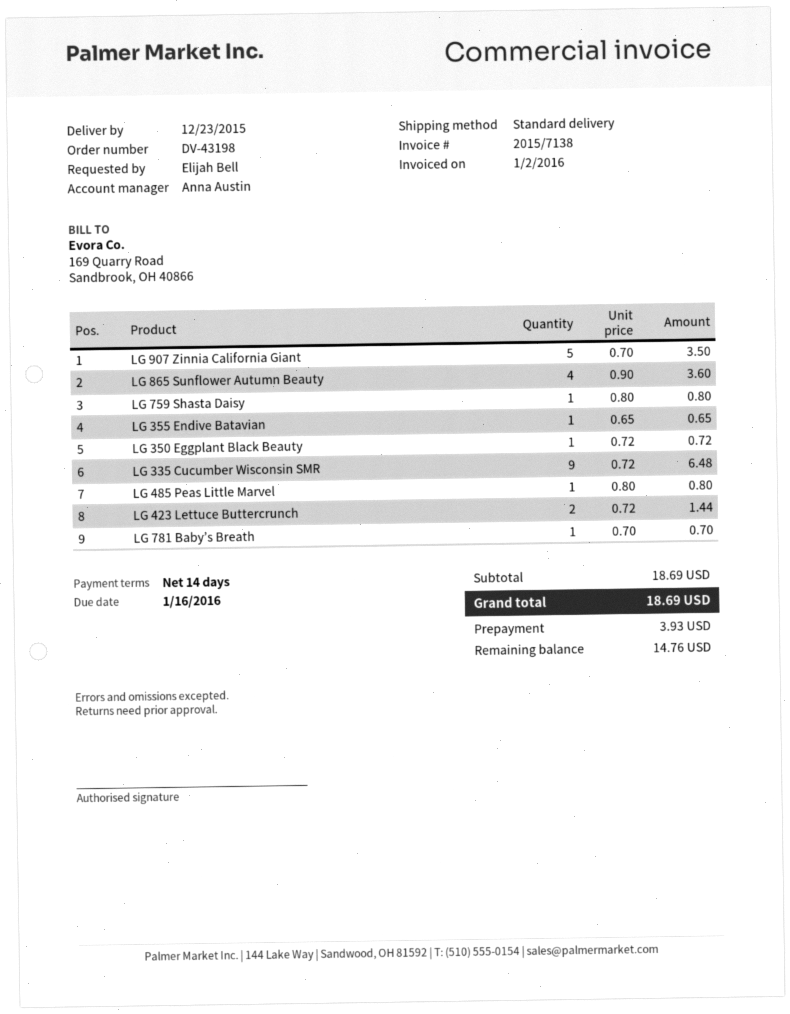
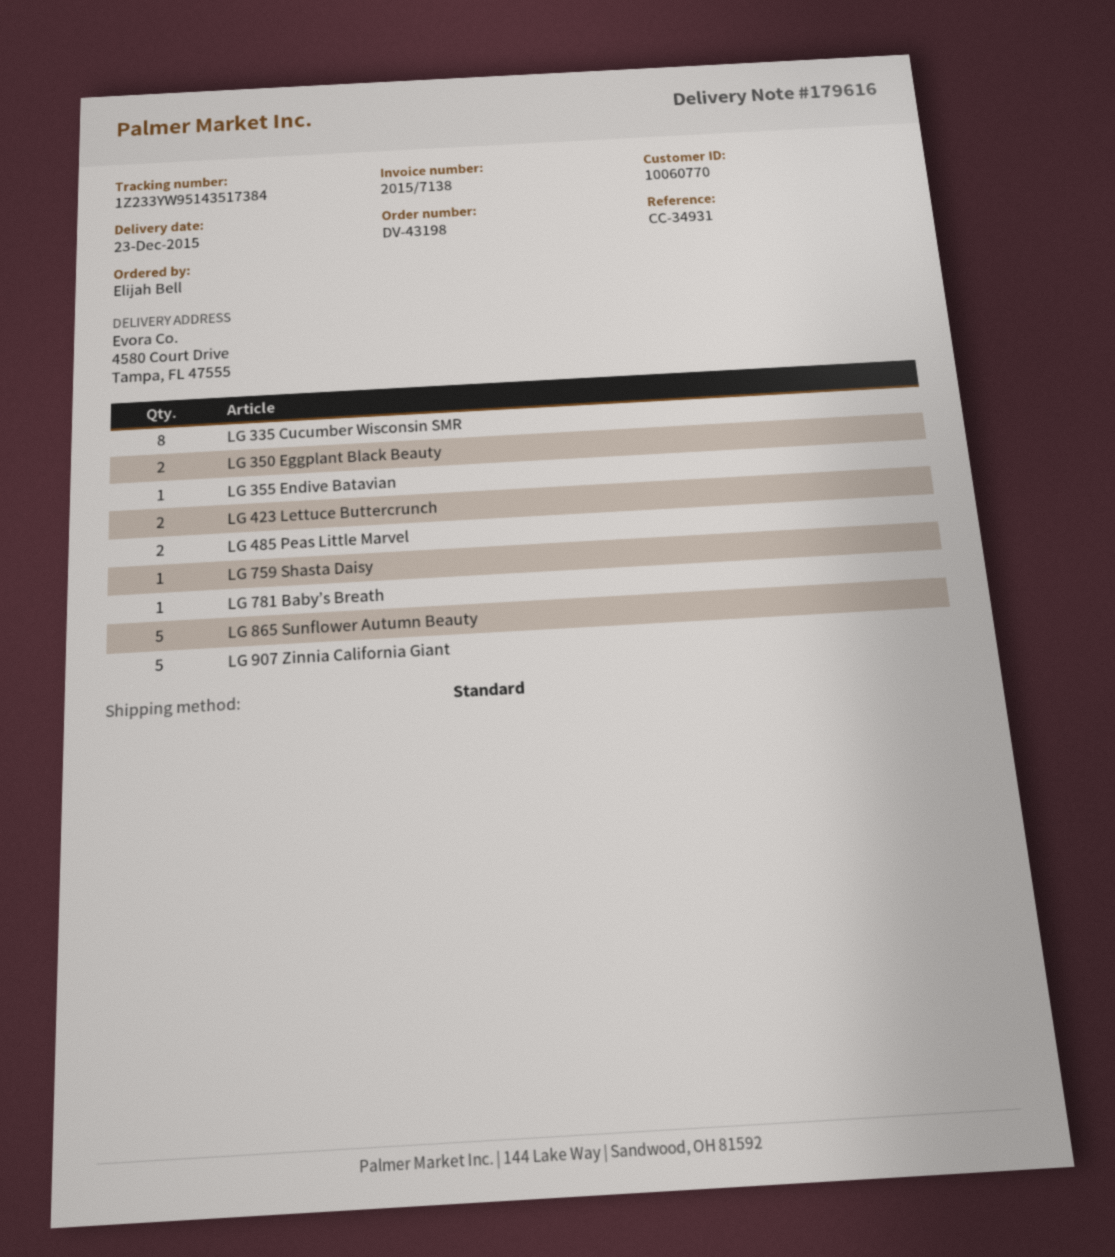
LG 865 Sunflower Autumn Beauty: 4 -> 5
LG 350 Eggplant Black Beauty: 1 -> 2
LG 335 Cucumber Wisconsin SMR: 9 -> 8
LG 485 Peas Little Marvel: 1 -> 2

